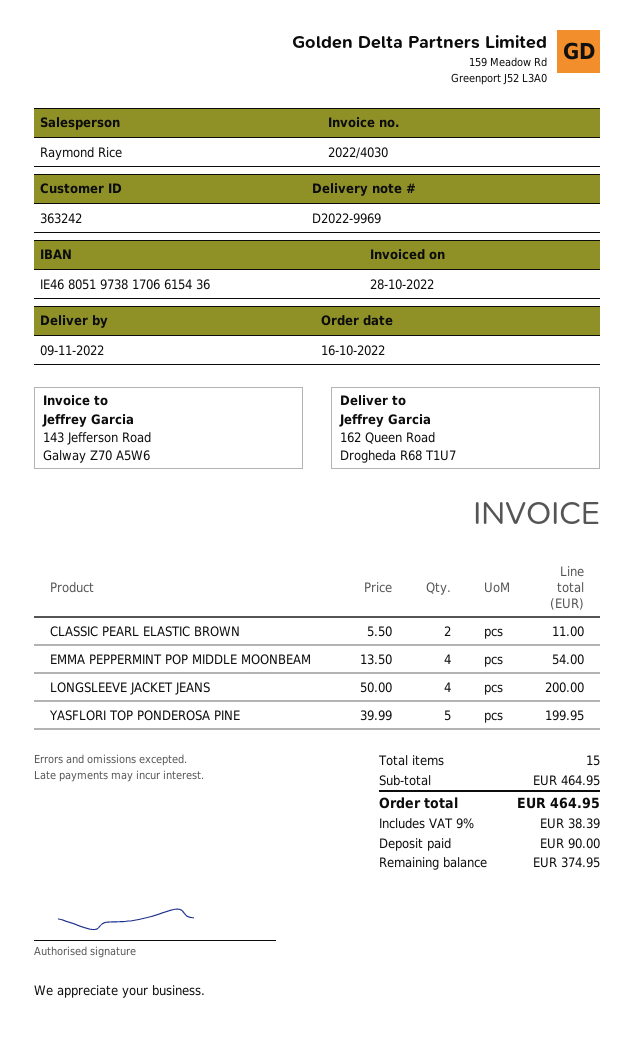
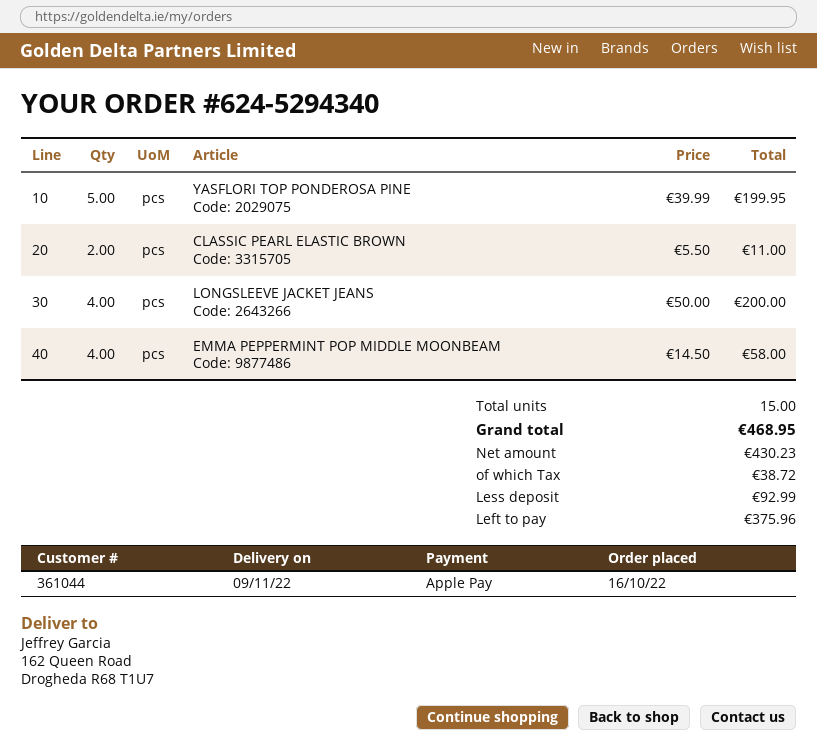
customer number: 363242 -> 361044
EMMA PEPPERMINT POP MIDDLE MOONBEAM: 4 x 13.50 = 54.00 -> 4 x 14.50 = 58.00
tax: 38.39 -> 38.72
total: 464.95 -> 468.95
deposit: 90.00 -> 92.99
balance: 374.95 -> 375.96

